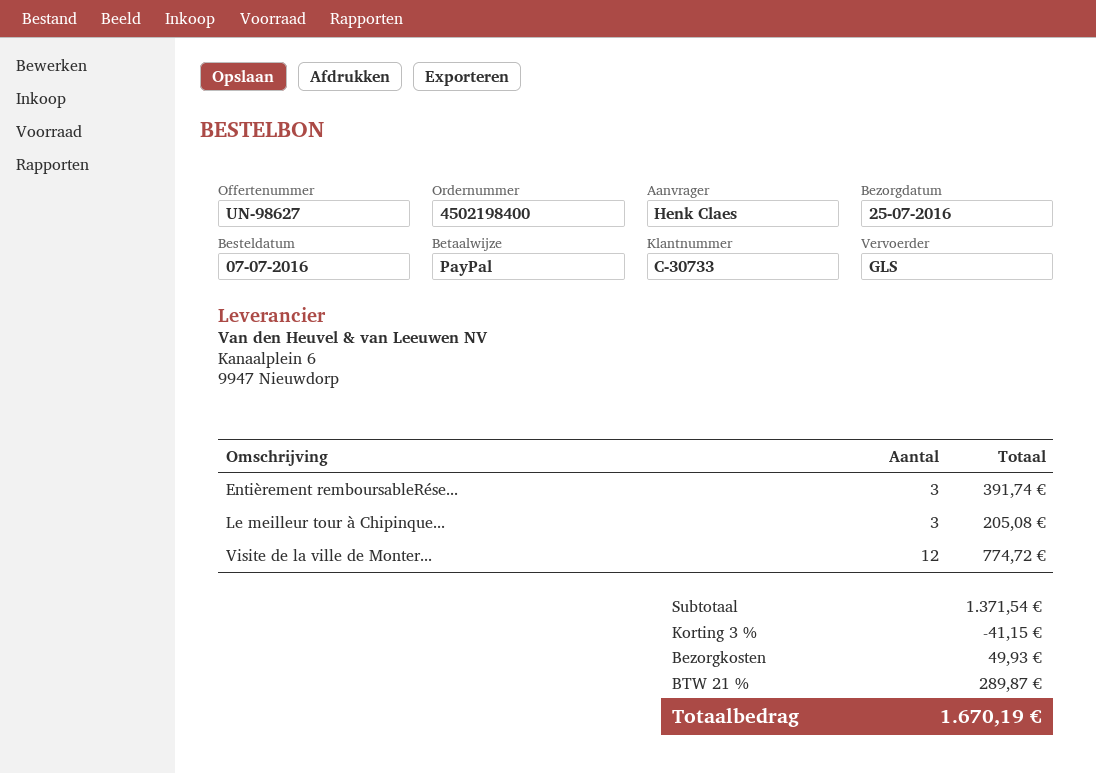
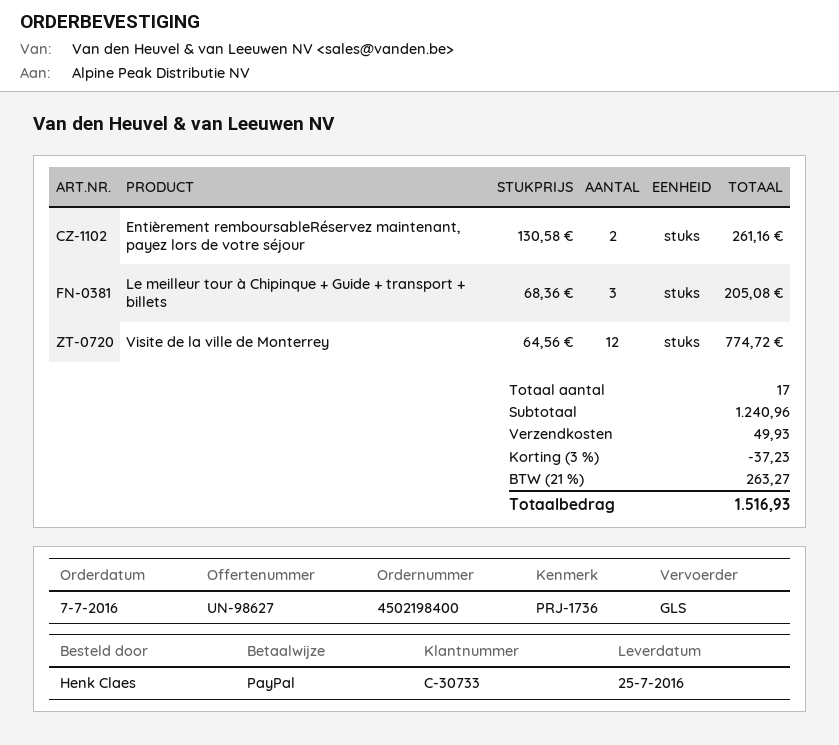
Entièrement remboursableRése...: 3 for 391.74 -> 2 for 261.16
subtotal: 1371.54 -> 1240.96
discount: 3% = 41.15 -> 3% = 37.23
tax: 21% = 289.87 -> 21% = 263.27
total: 1670.19 -> 1516.93

